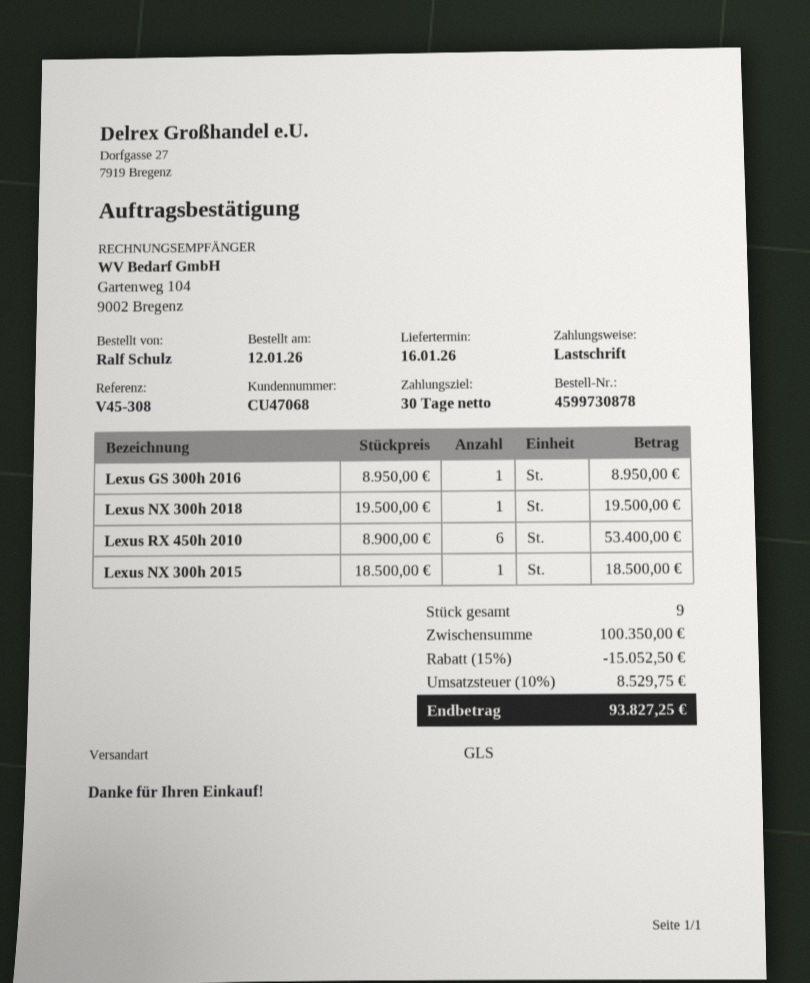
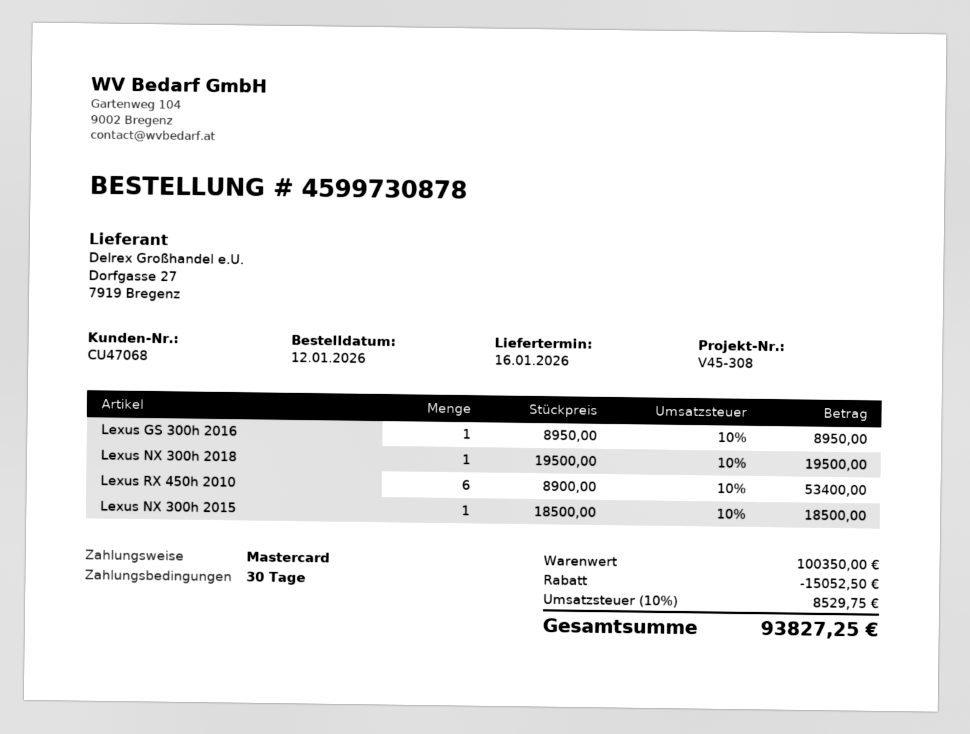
payment method: direct debit -> Mastercard

